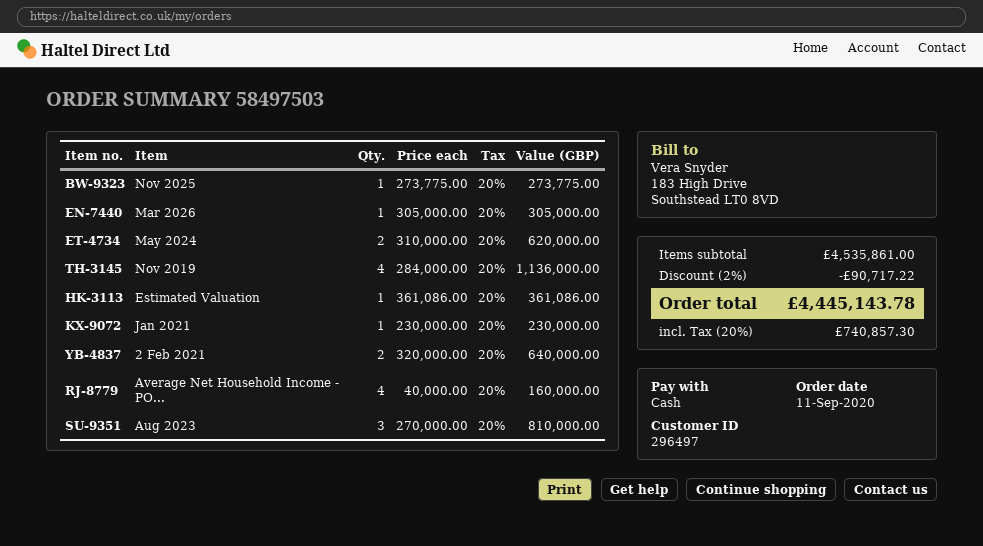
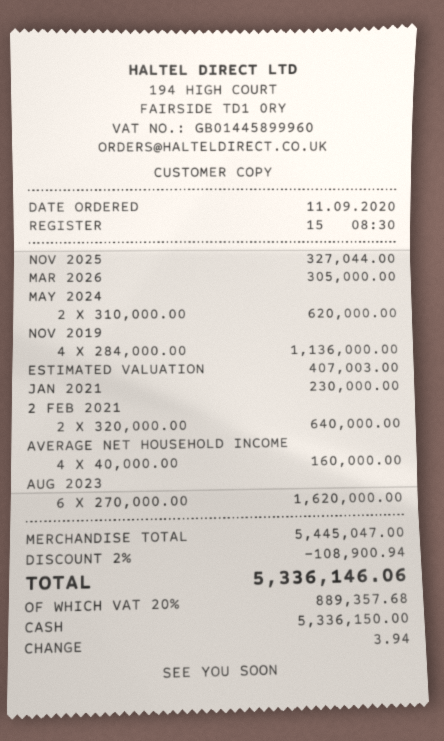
Nov 2025: 1 x 273775.00 = 273775.00 -> 1 x 327044.00 = 327044.00
Estimated Valuation: 1 x 361086.00 = 361086.00 -> 1 x 407003.00 = 407003.00
Aug 2023: 3 x 270000.00 = 810000.00 -> 6 x 270000.00 = 1620000.00
subtotal: 4535861.00 -> 5445047.00
discount: 2% = 90717.22 -> 2% = 108900.94
tax: 20% = 740857.30 -> 20% = 889357.68
total: 4445143.78 -> 5336146.06

